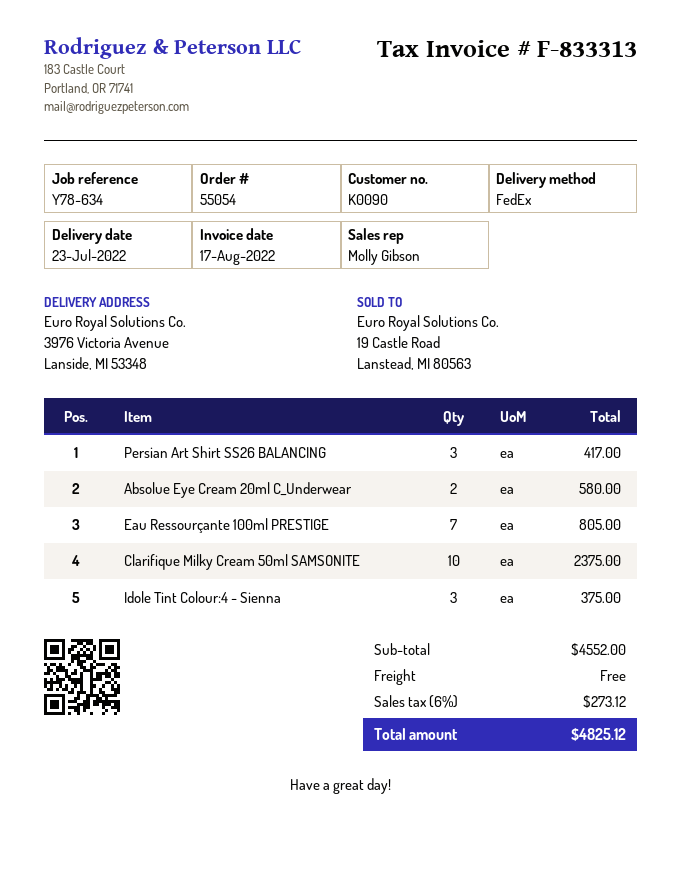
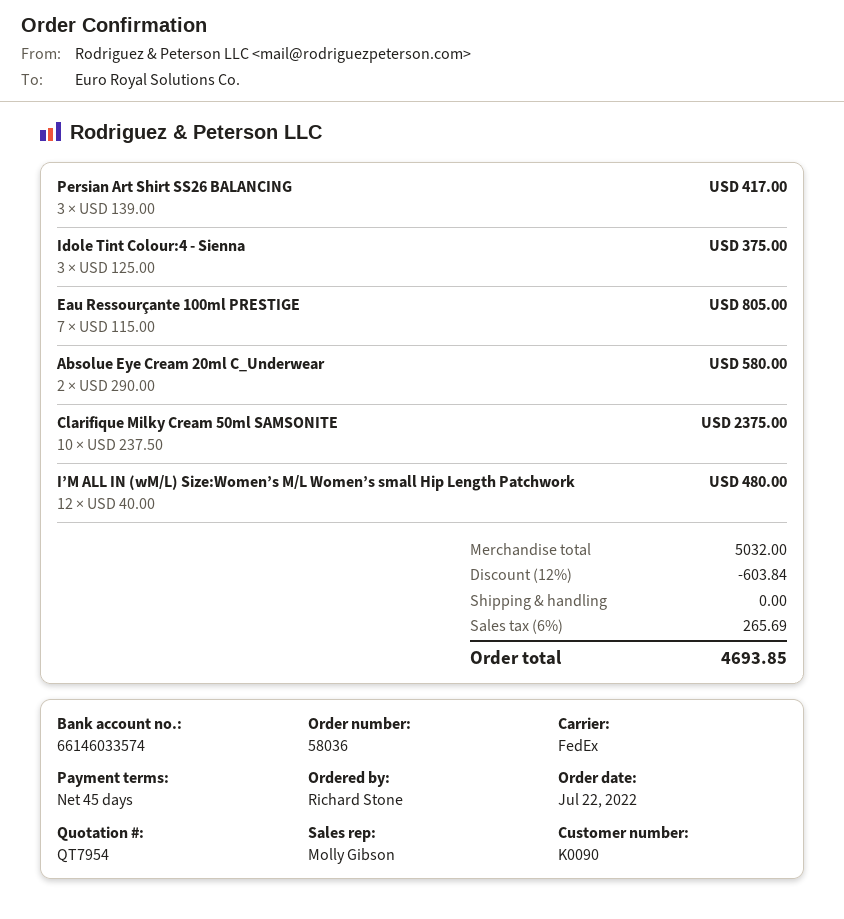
order number: 55054 -> 58036
I’M ALL IN (wM/L) Size:Women’s M/L Women’s small Hip Length Patchwork: none -> 12 for 480.00
subtotal: 4552.00 -> 5032.00
discount: none -> 12% = 603.84
tax: 6% = 273.12 -> 6% = 265.69
total: 4825.12 -> 4693.85

